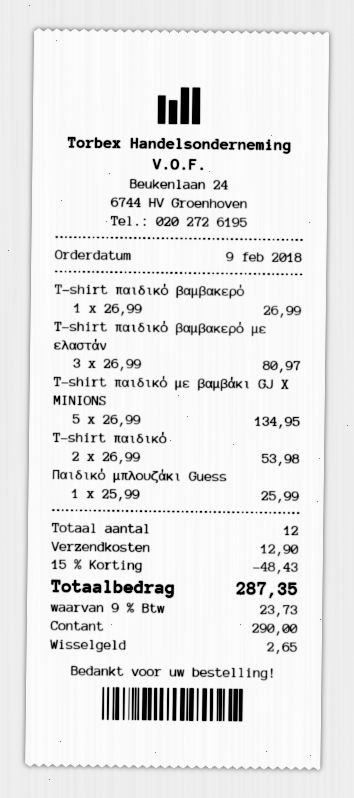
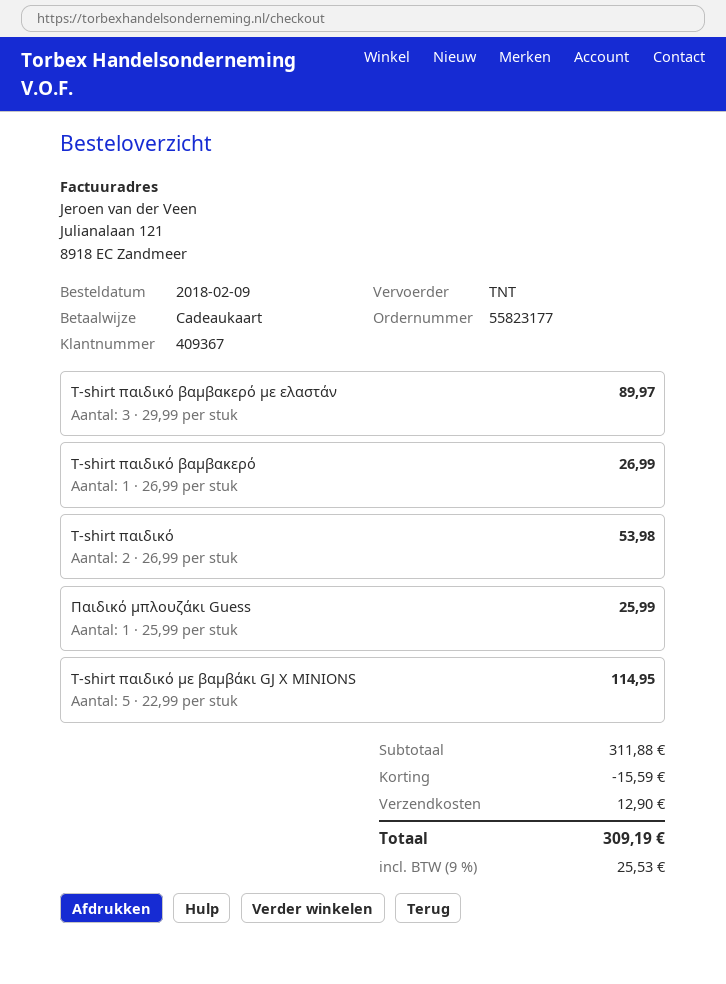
payment method: cash -> gift card
T-shirt παιδικό βαμβακερό με ελαστάν: 3 x 26.99 = 80.97 -> 3 x 29.99 = 89.97
T-shirt παιδικό με βαμβάκι GJ X MINIONS: 5 x 26.99 = 134.95 -> 5 x 22.99 = 114.95
discount: 48.43 -> 15.59
tax: 9% = 23.73 -> 9% = 25.53
total: 287.35 -> 309.19

